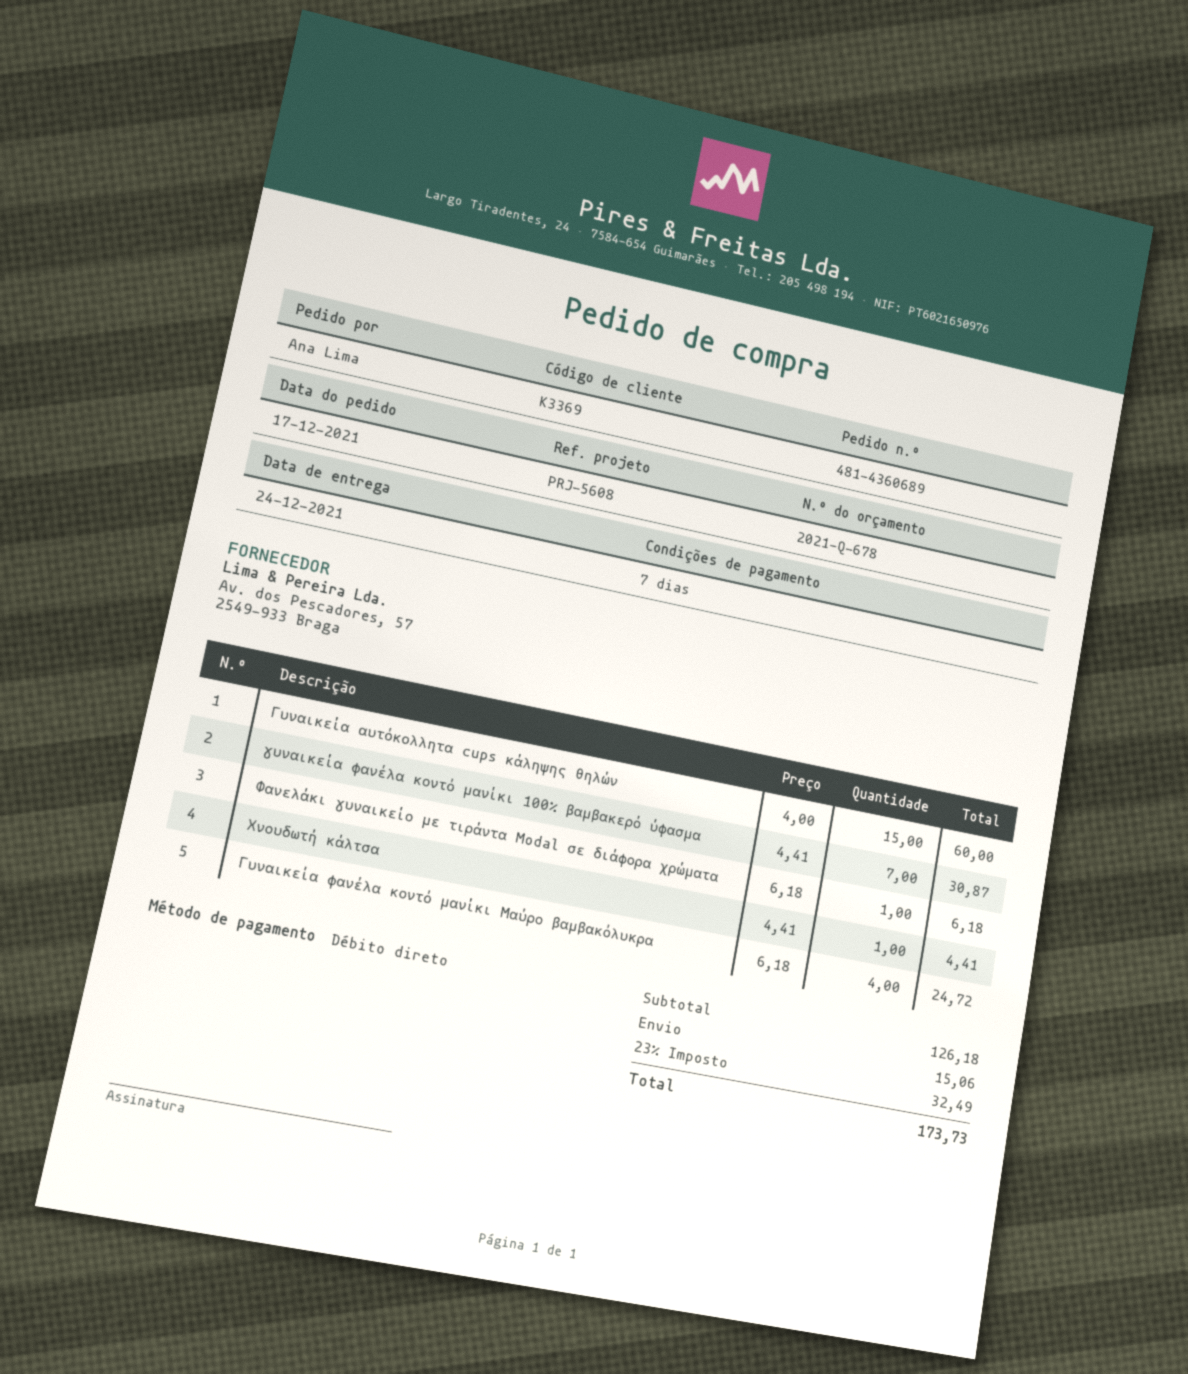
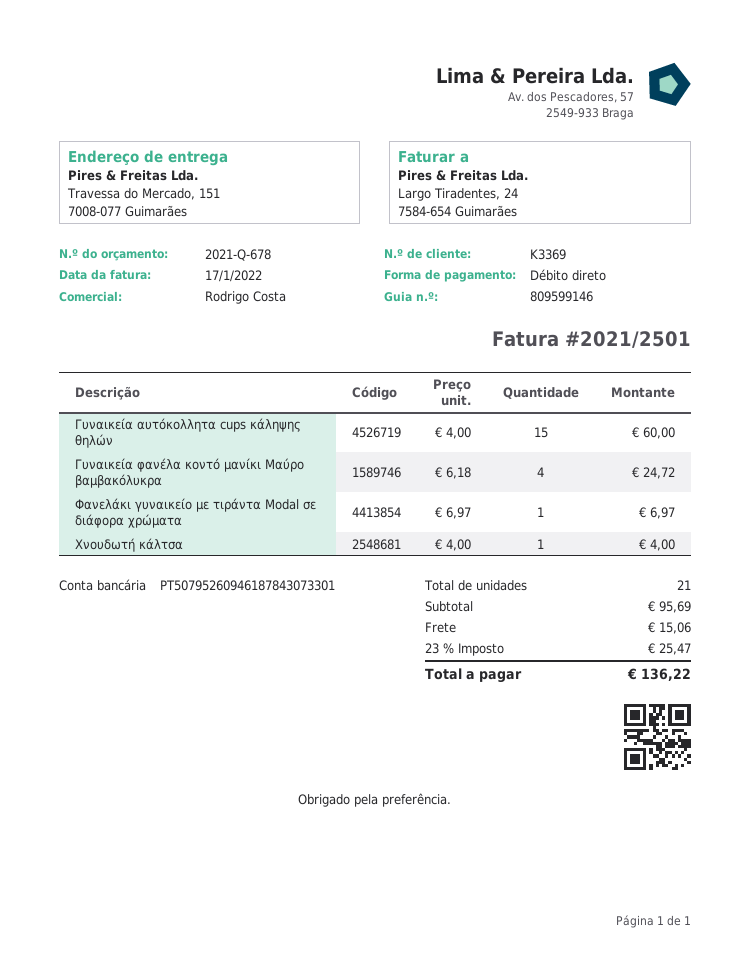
γυναικεία φανέλα κοντό μανίκι 100% βαμβακερό ύφασμα: 7 x 4.41 = 30.87 -> none
Φανελάκι γυναικείο με τιράντα Modal σε διάφορα χρώματα: 1 x 6.18 = 6.18 -> 1 x 6.97 = 6.97
Χνουδωτή κάλτσα: 1 x 4.41 = 4.41 -> 1 x 4.00 = 4.00
subtotal: 126.18 -> 95.69
tax: 23% = 32.49 -> 23% = 25.47
total: 173.73 -> 136.22

